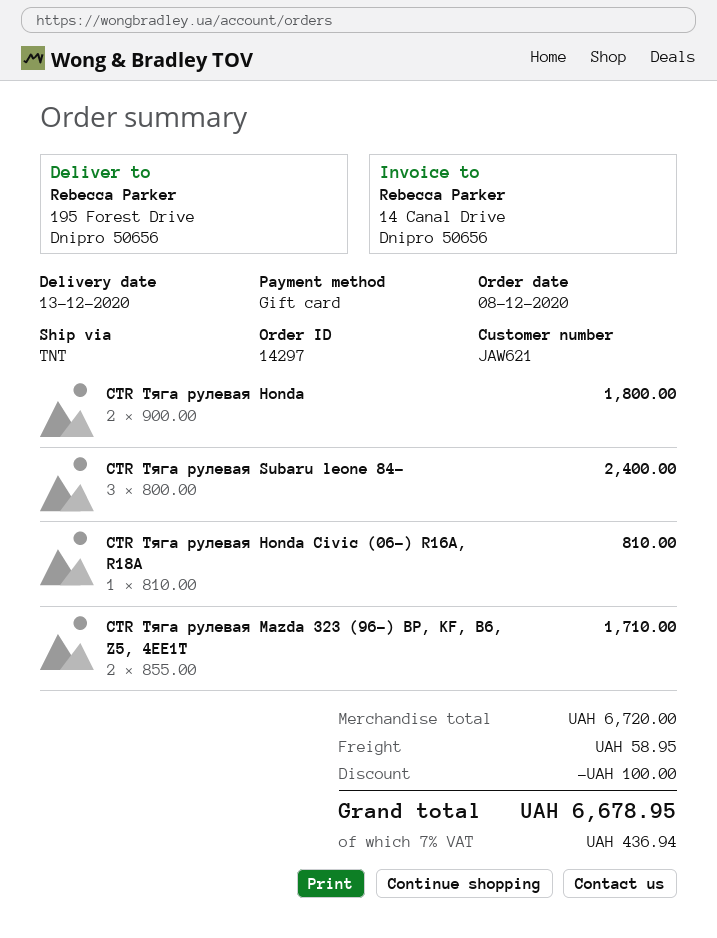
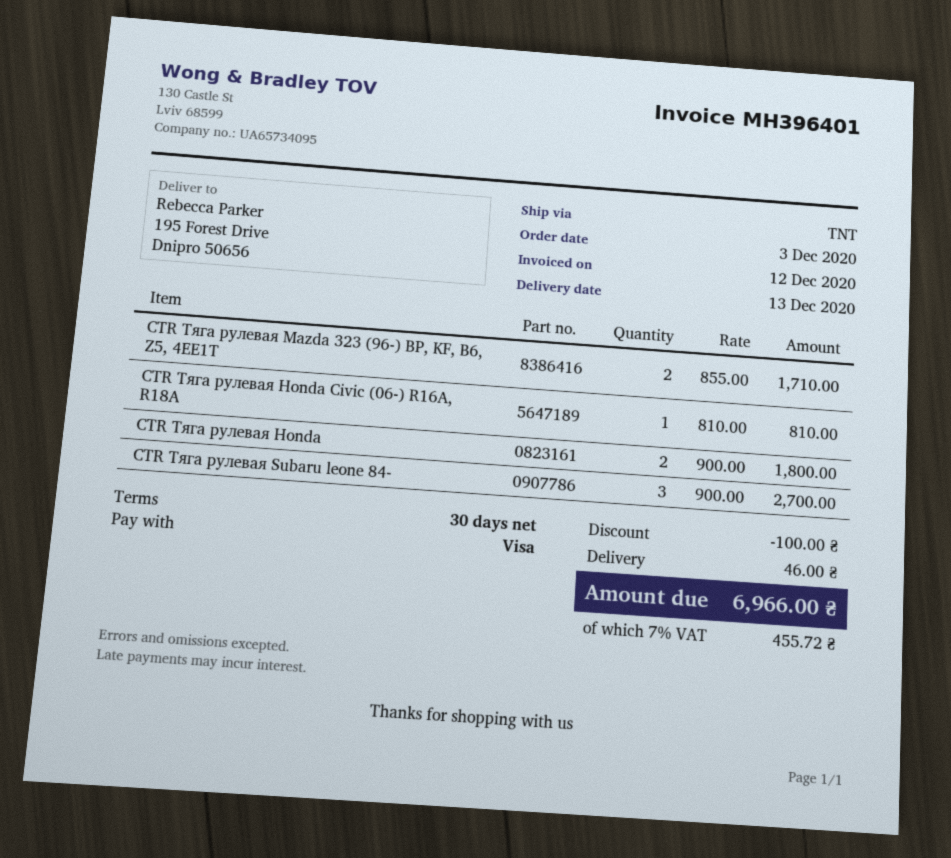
order date: 2020-12-08 -> 2020-12-03
payment method: gift card -> Visa
CTR Тяга рулевая Subaru leone 84-: 3 x 800.00 = 2400.00 -> 3 x 900.00 = 2700.00
shipping: 58.95 -> 46.00
tax: 7% = 436.94 -> 7% = 455.72
total: 6678.95 -> 6966.00

